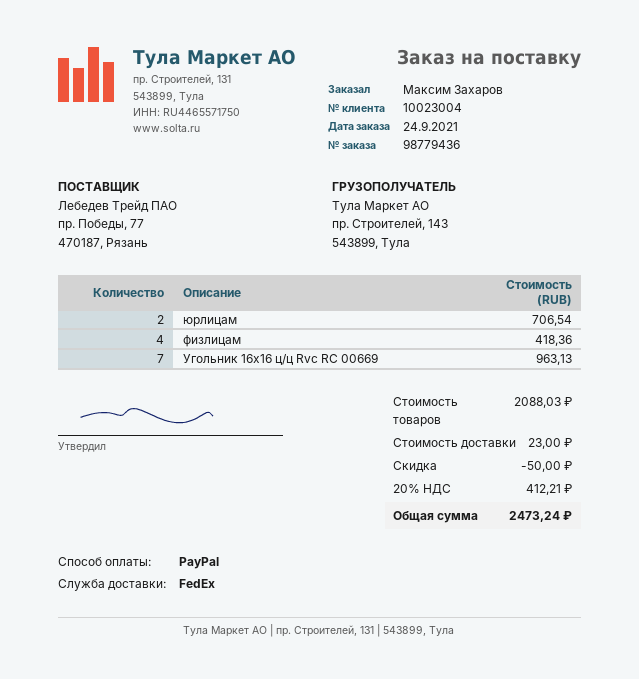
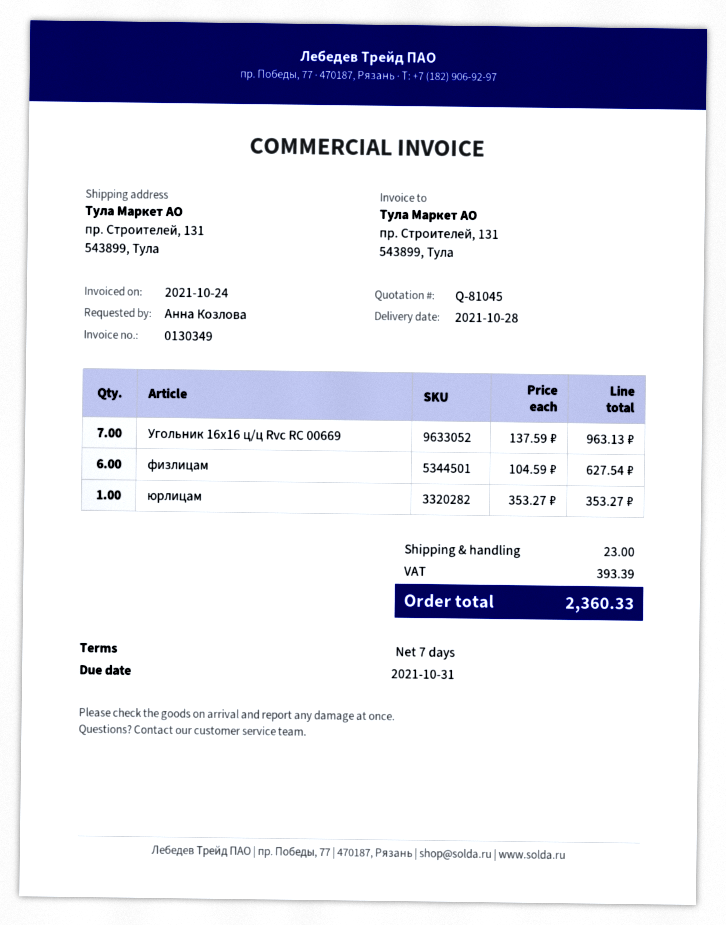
ordered by: Максим Захаров -> Анна Козлова
ship to: пр. Строителей, 143, 543899, Тула -> пр. Строителей, 131, 543899, Тула
юрлицам: 2 for 706.54 -> 1 for 353.27
физлицам: 4 for 418.36 -> 6 for 627.54
discount: 50.00 -> none
tax: 412.21 -> 393.39
total: 2473.24 -> 2360.33

